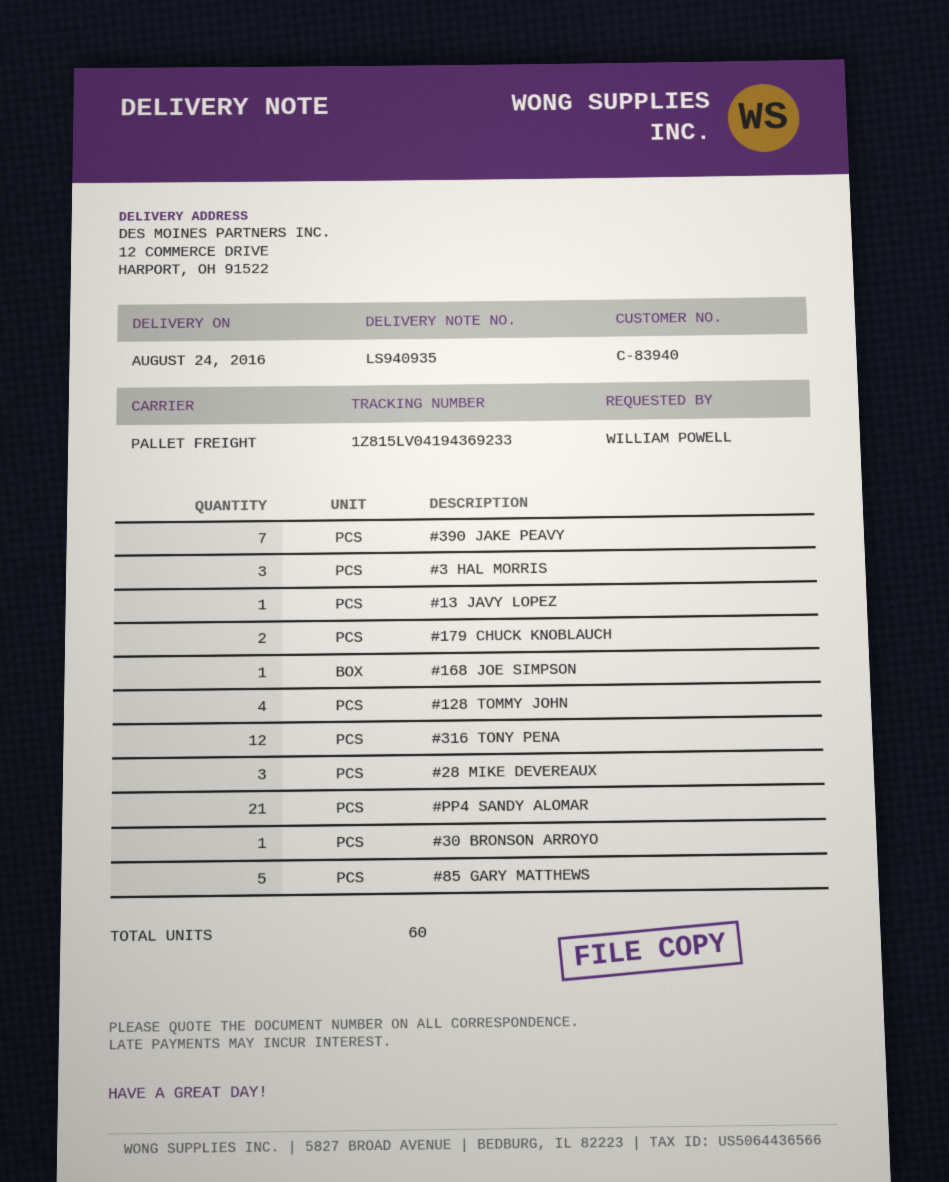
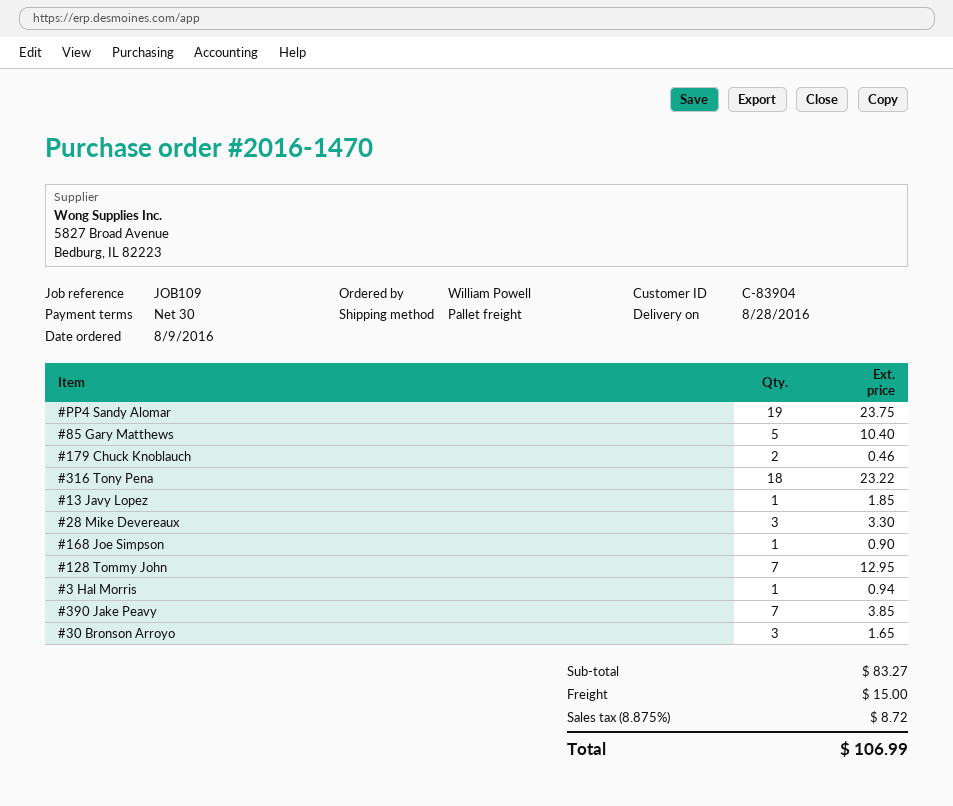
delivery date: 2016-08-24 -> 2016-08-28
customer number: C-83940 -> C-83904
#3 HAL MORRIS: 3 -> 1
#128 TOMMY JOHN: 4 -> 7
#316 TONY PENA: 12 -> 18
#PP4 SANDY ALOMAR: 21 -> 19
#30 BRONSON ARROYO: 1 -> 3

